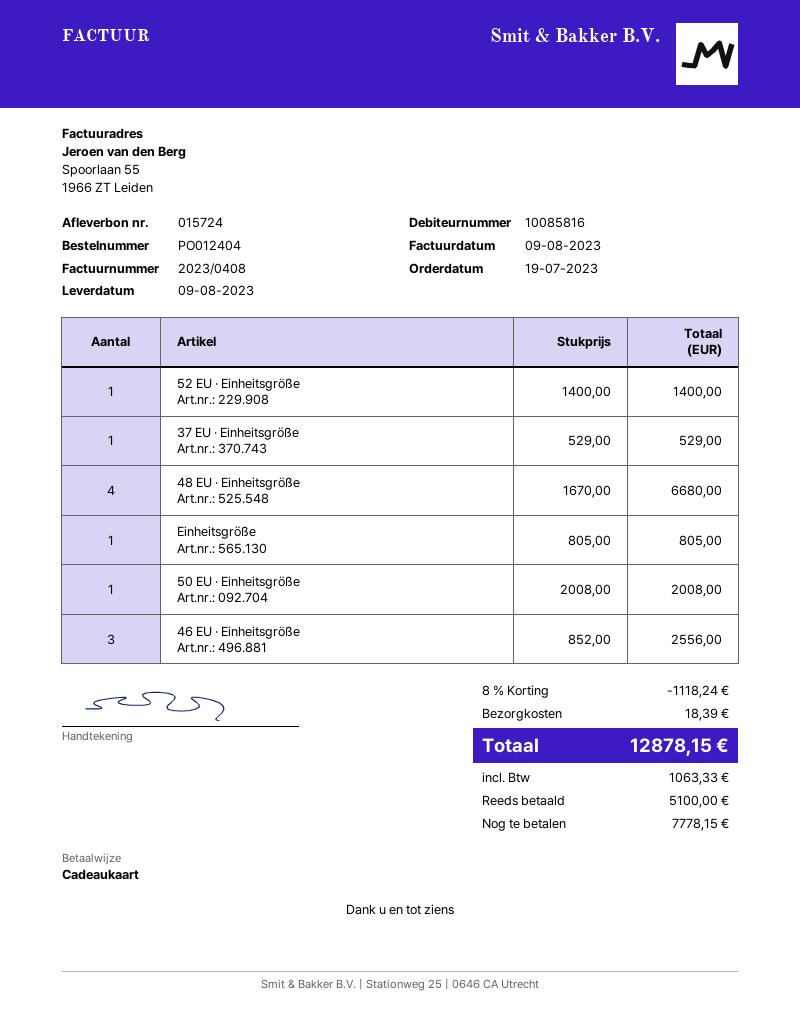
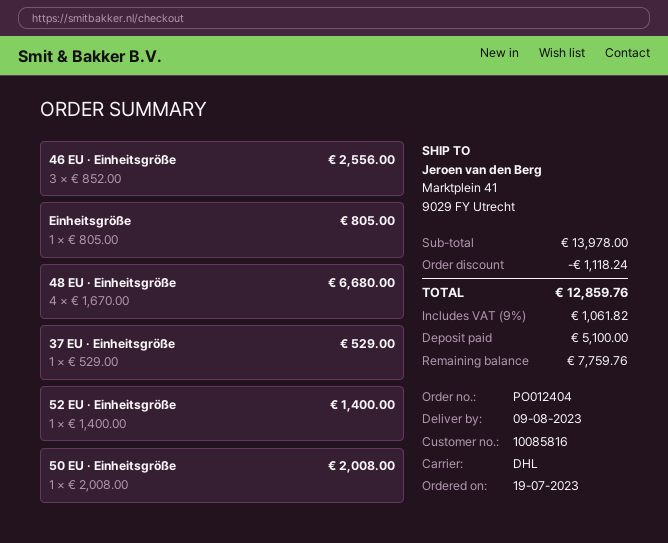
shipping: 18.39 -> none
tax: 1063.33 -> 1061.82
total: 12878.15 -> 12859.76
balance: 7778.15 -> 7759.76

